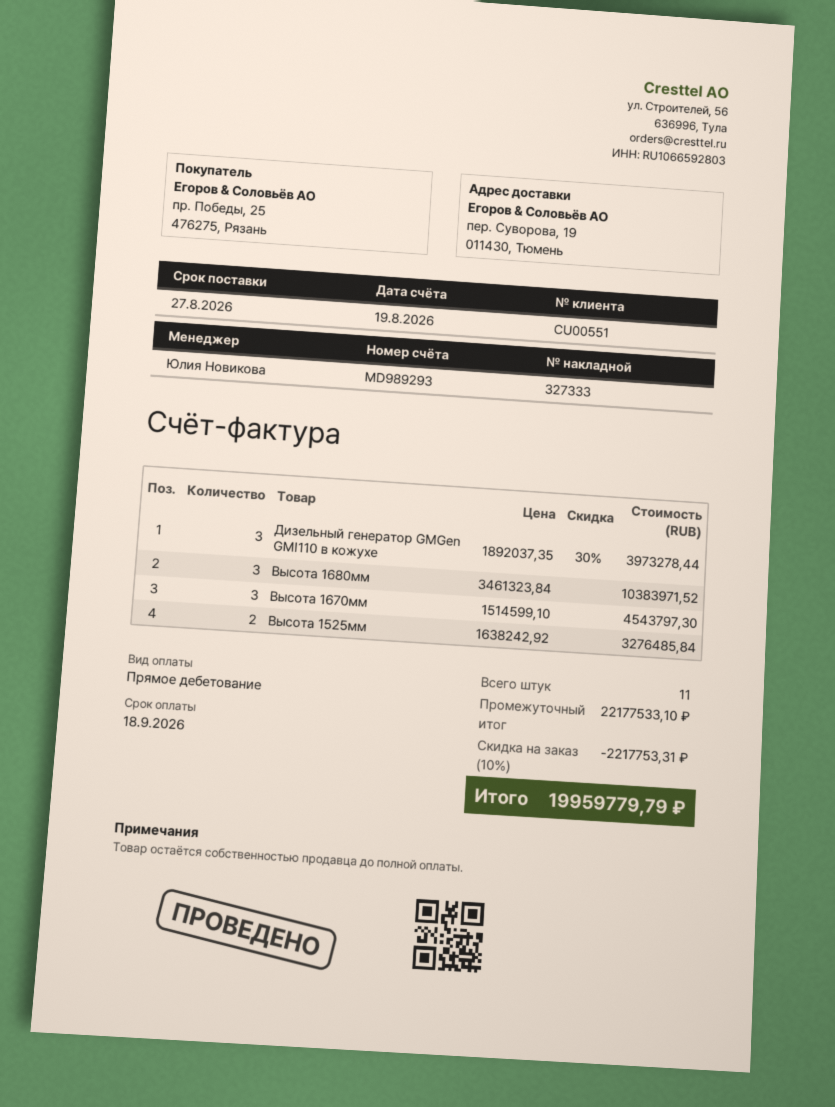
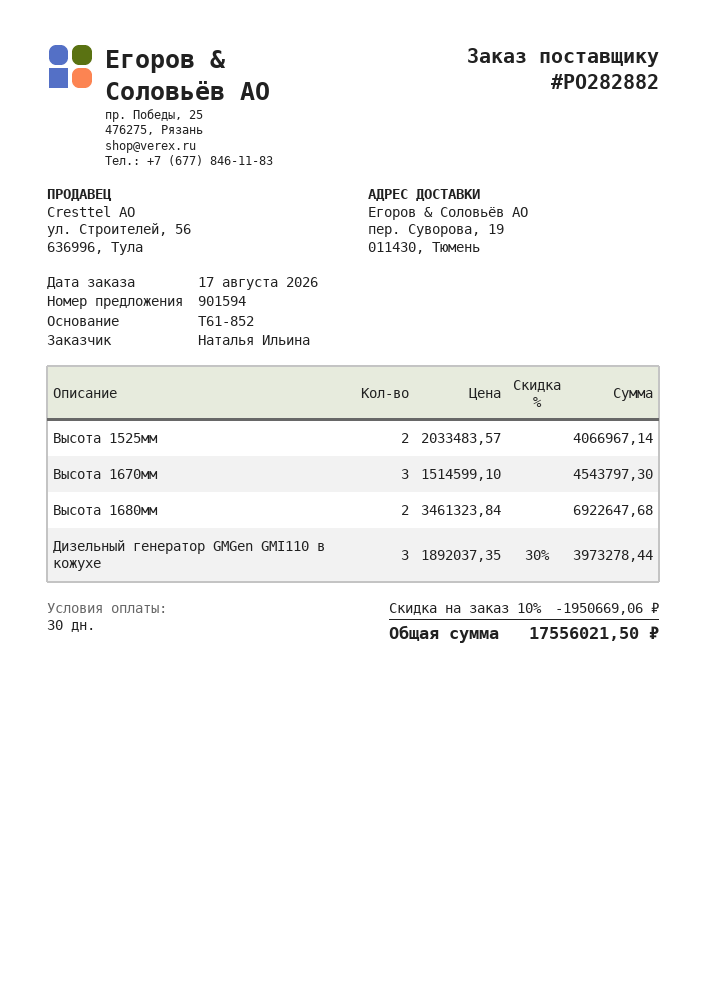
Высота 1680мм: 3 x 3461323.84 = 10383971.52 -> 2 x 3461323.84 = 6922647.68
Высота 1525мм: 2 x 1638242.92 = 3276485.84 -> 2 x 2033483.57 = 4066967.14
discount: 10% = 2217753.31 -> 10% = 1950669.06
total: 19959779.79 -> 17556021.50

